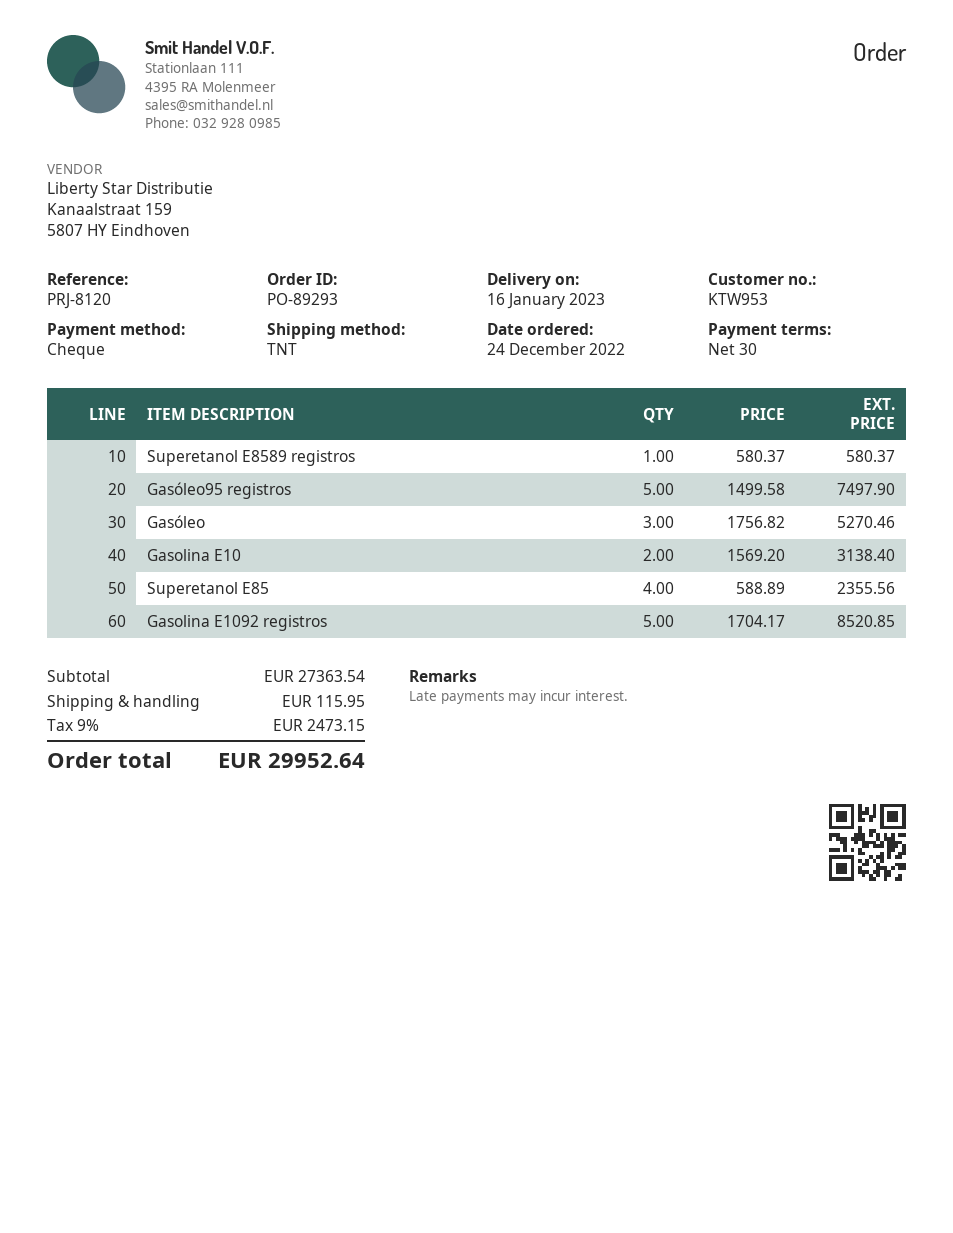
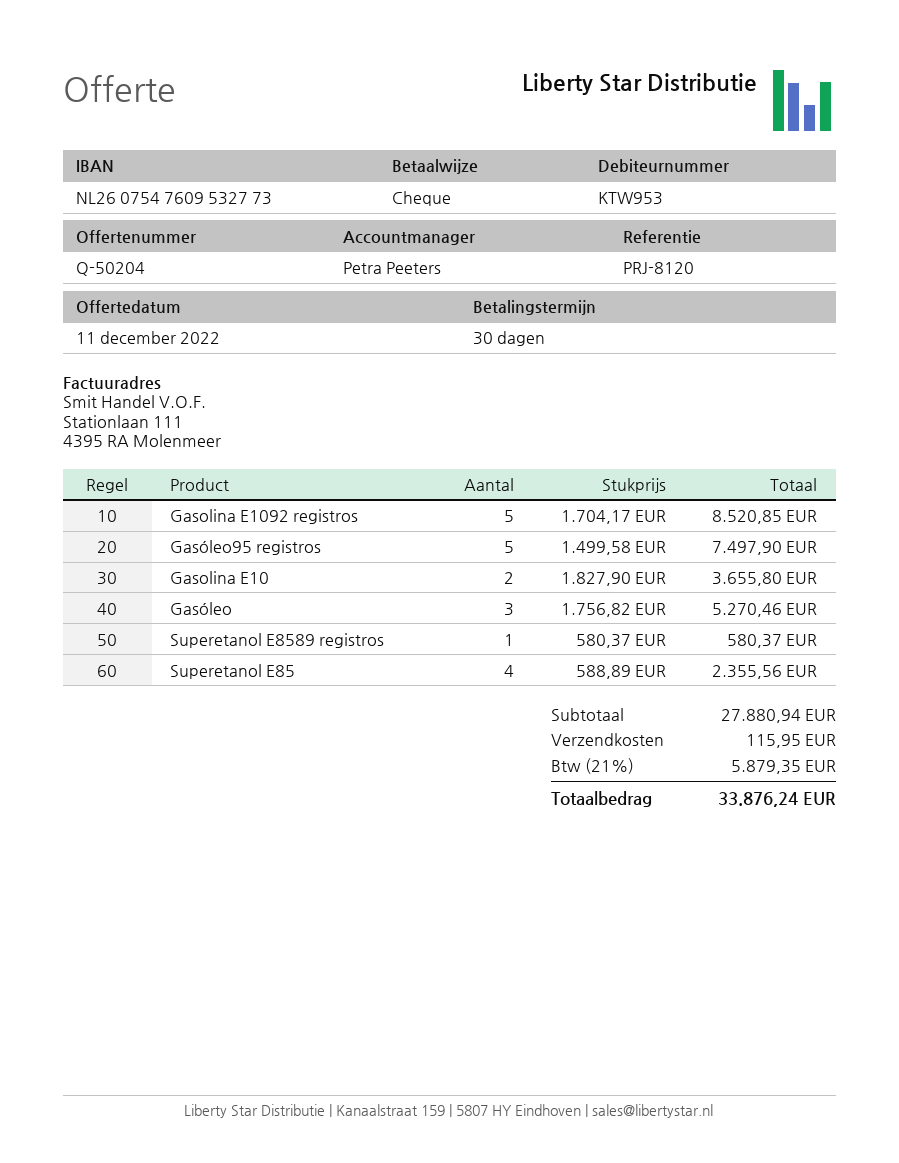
Gasolina E10: 2 x 1569.20 = 3138.40 -> 2 x 1827.90 = 3655.80
subtotal: 27363.54 -> 27880.94
tax: 9% = 2473.15 -> 21% = 5879.35
total: 29952.64 -> 33876.24

